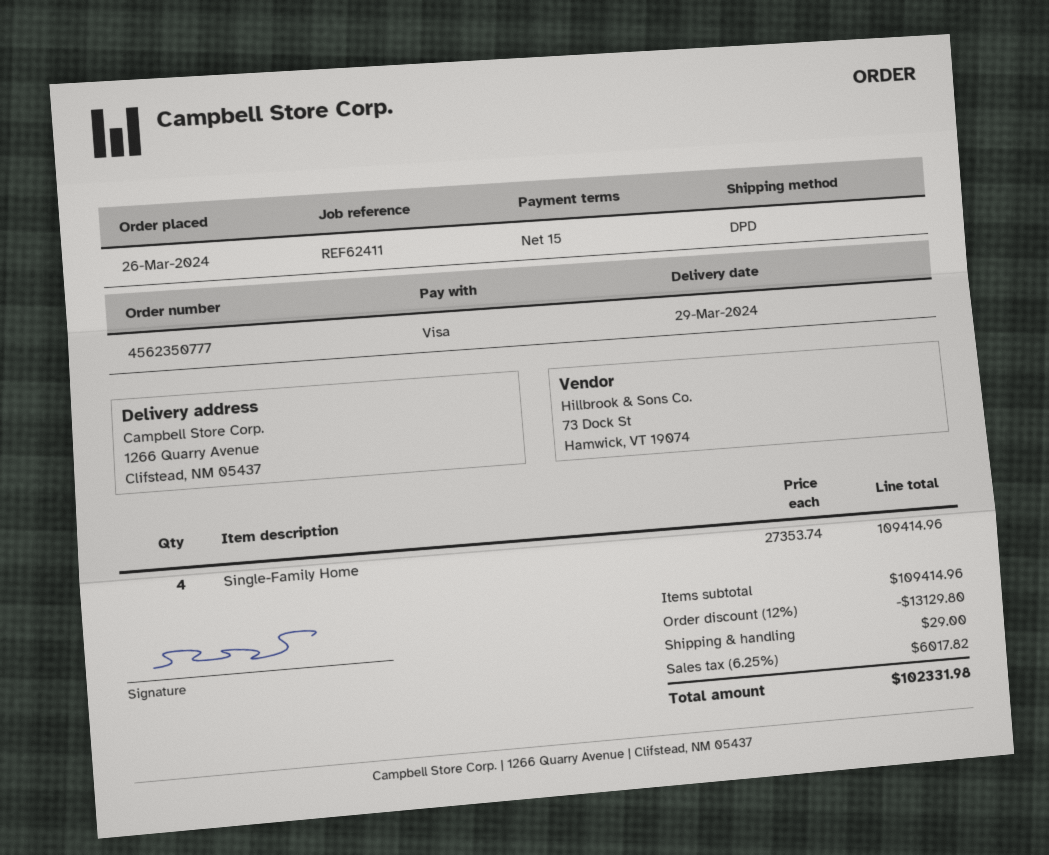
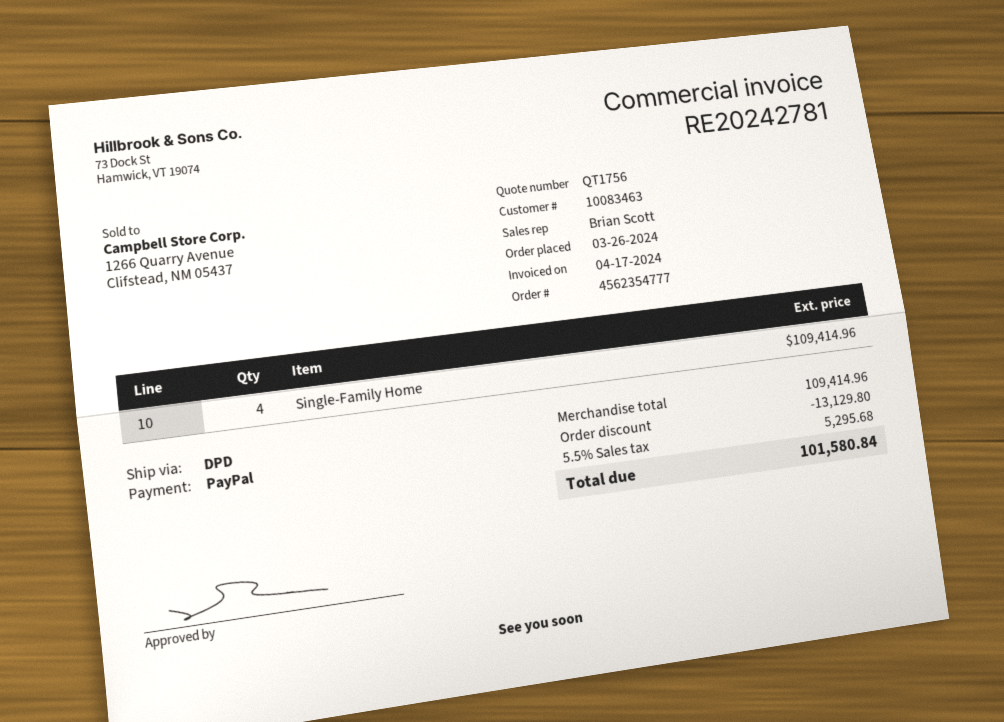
order number: 4562350777 -> 4562354777
payment method: Visa -> PayPal
shipping: 29.00 -> none
tax: 6.25% = 6017.82 -> 5.5% = 5295.68
total: 102331.98 -> 101580.84

